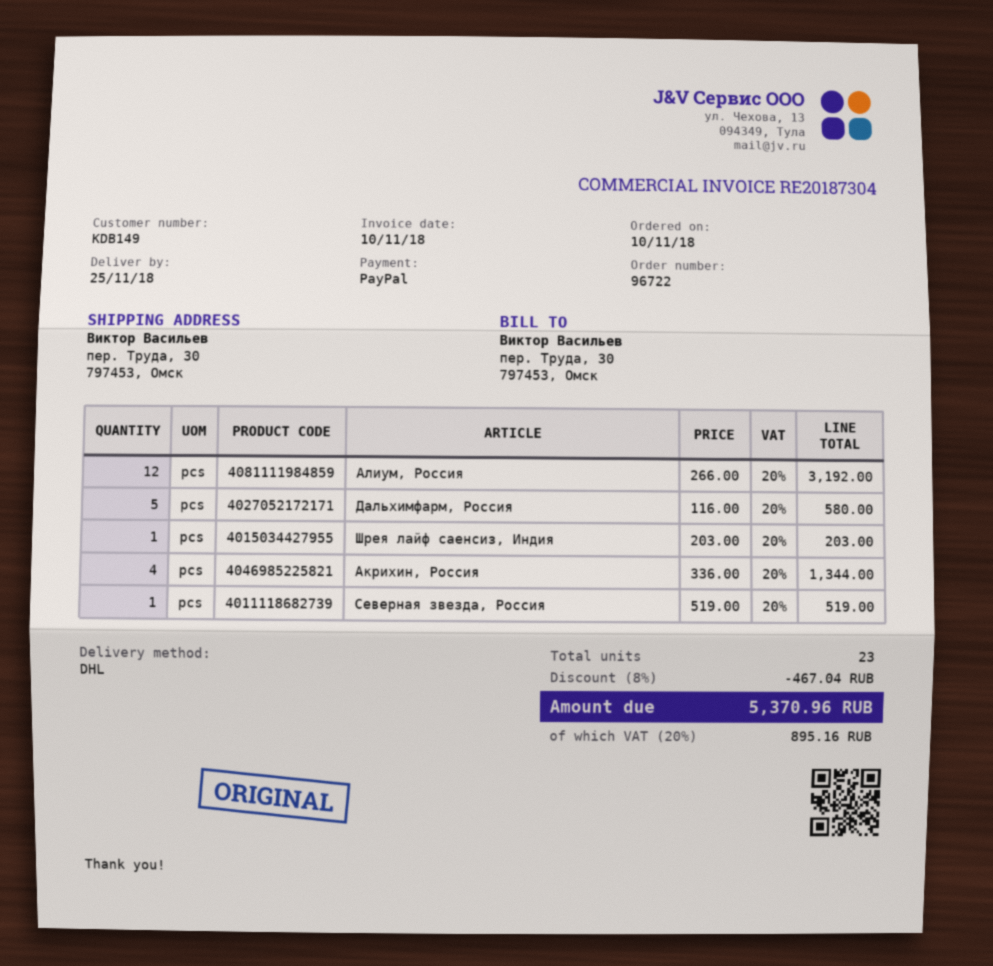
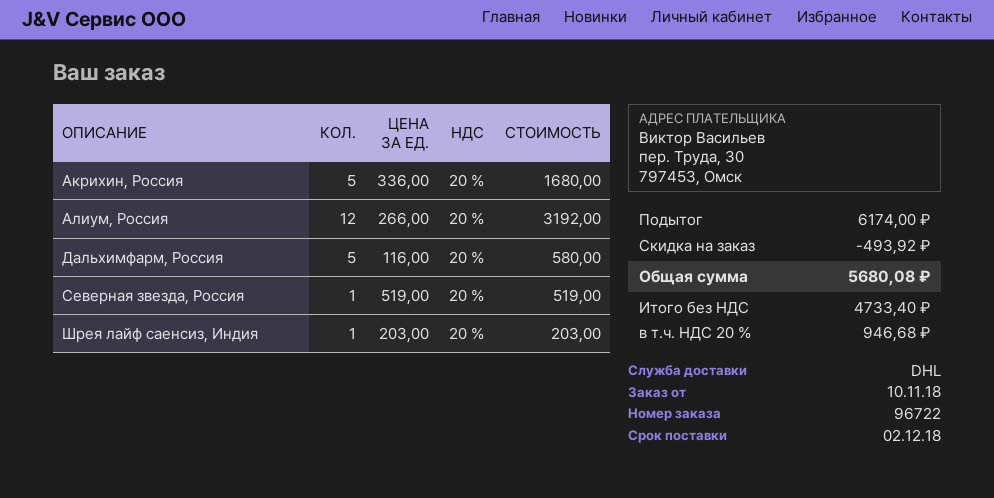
delivery date: 2018-11-25 -> 2018-12-02
Акрихин, Россия: 4 x 336.00 = 1344.00 -> 5 x 336.00 = 1680.00
discount: 467.04 -> 493.92
tax: 20% = 895.16 -> 20% = 946.68
total: 5370.96 -> 5680.08

